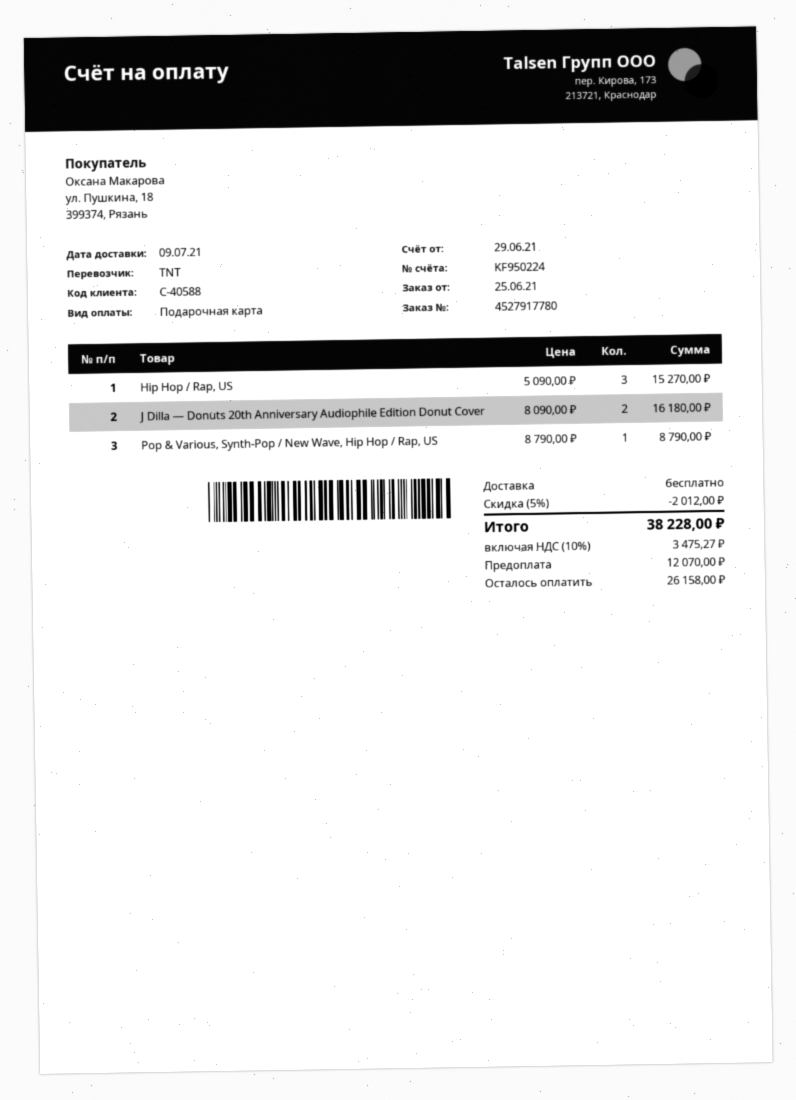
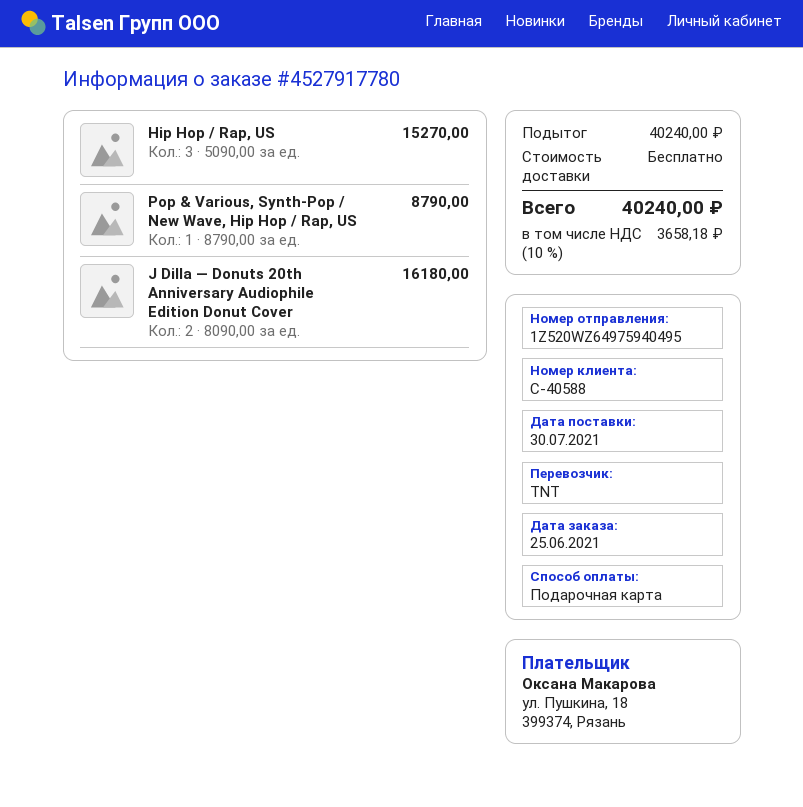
delivery date: 2021-07-09 -> 2021-07-30
discount: 5% = 2012.00 -> none
tax: 10% = 3475.27 -> 10% = 3658.18
total: 38228.00 -> 40240.00

